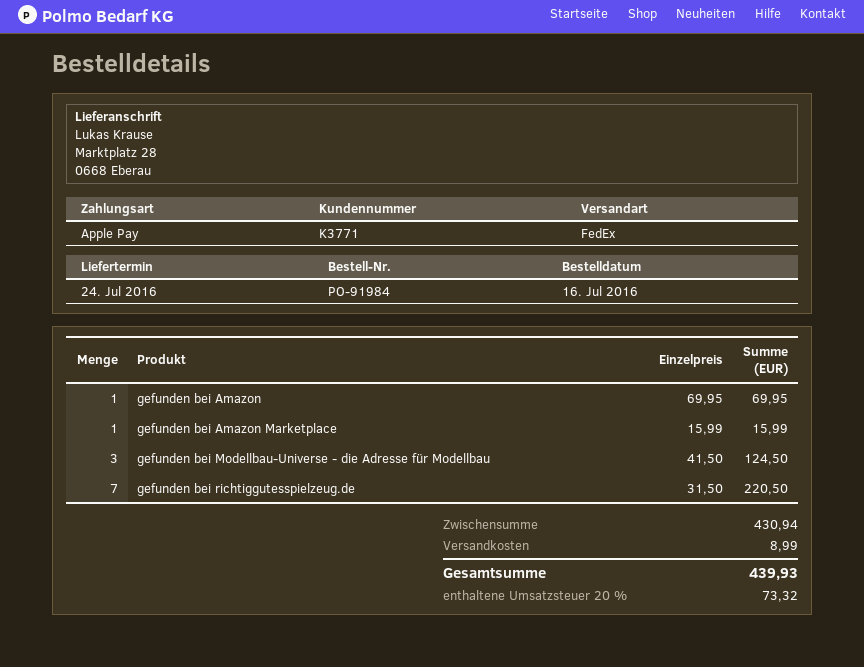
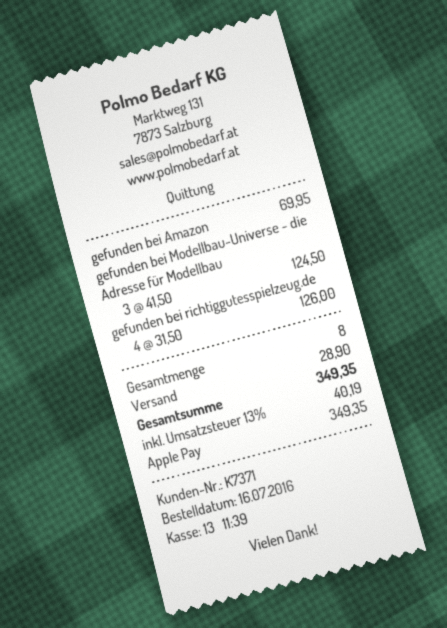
customer number: K3771 -> K7371
gefunden bei Amazon Marketplace: 1 x 15.99 = 15.99 -> none
gefunden bei richtiggutesspielzeug.de: 7 x 31.50 = 220.50 -> 4 x 31.50 = 126.00
shipping: 8.99 -> 28.90
tax: 20% = 73.32 -> 13% = 40.19
total: 439.93 -> 349.35

